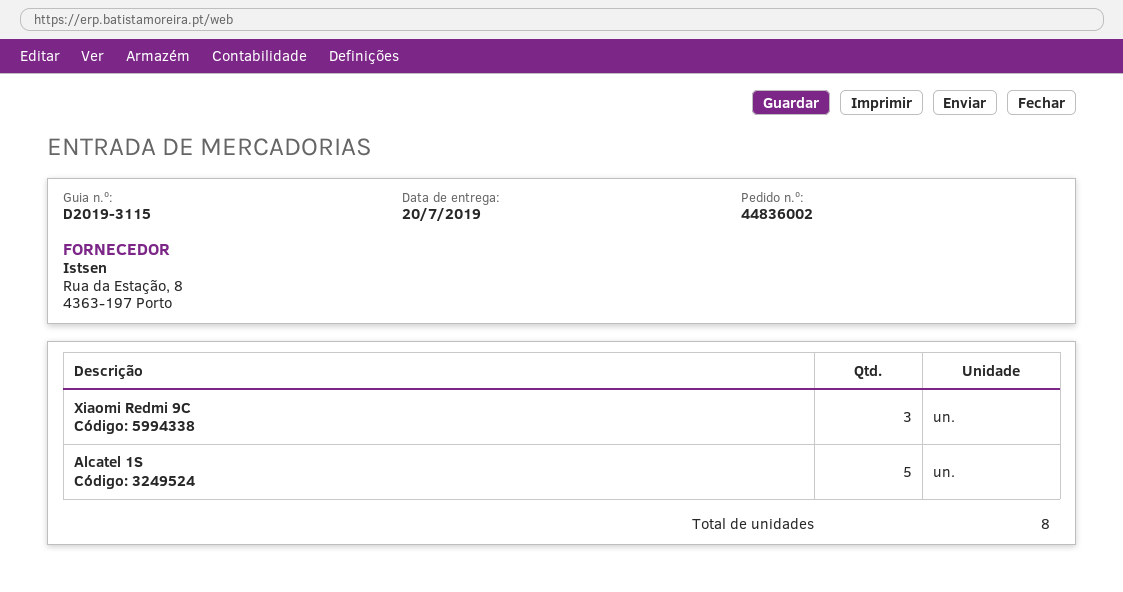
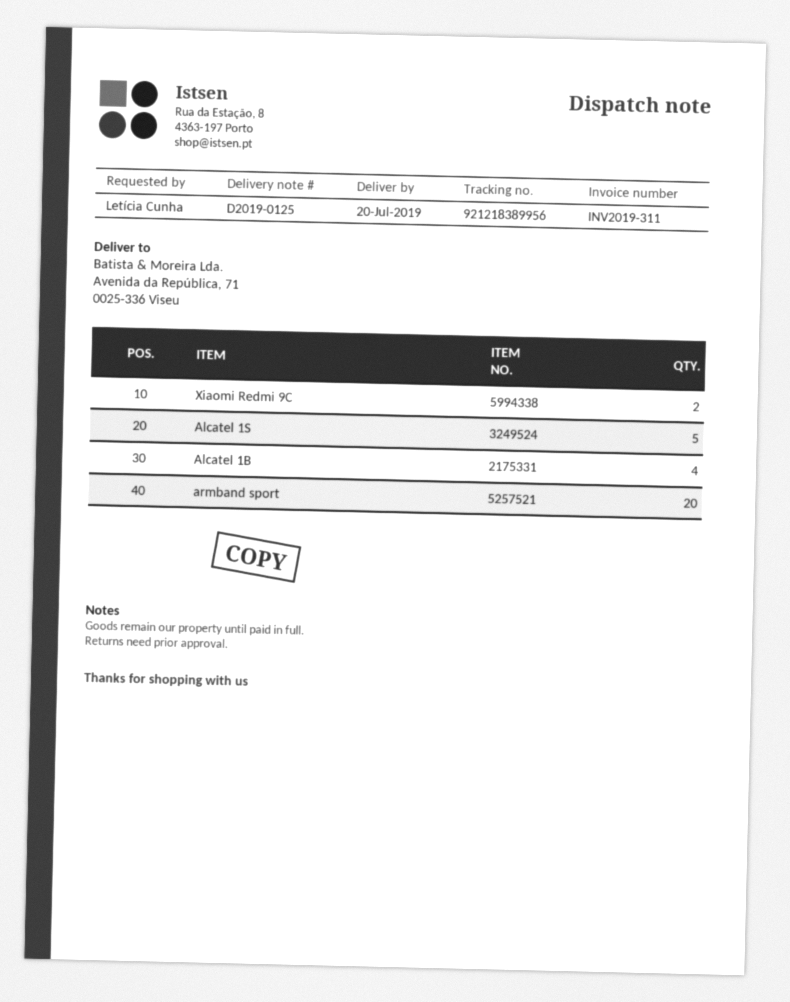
delivery note number: D2019-3115 -> D2019-0125
Xiaomi Redmi 9C: 3 -> 2
Alcatel 1B: none -> 4
armband sport: none -> 20

